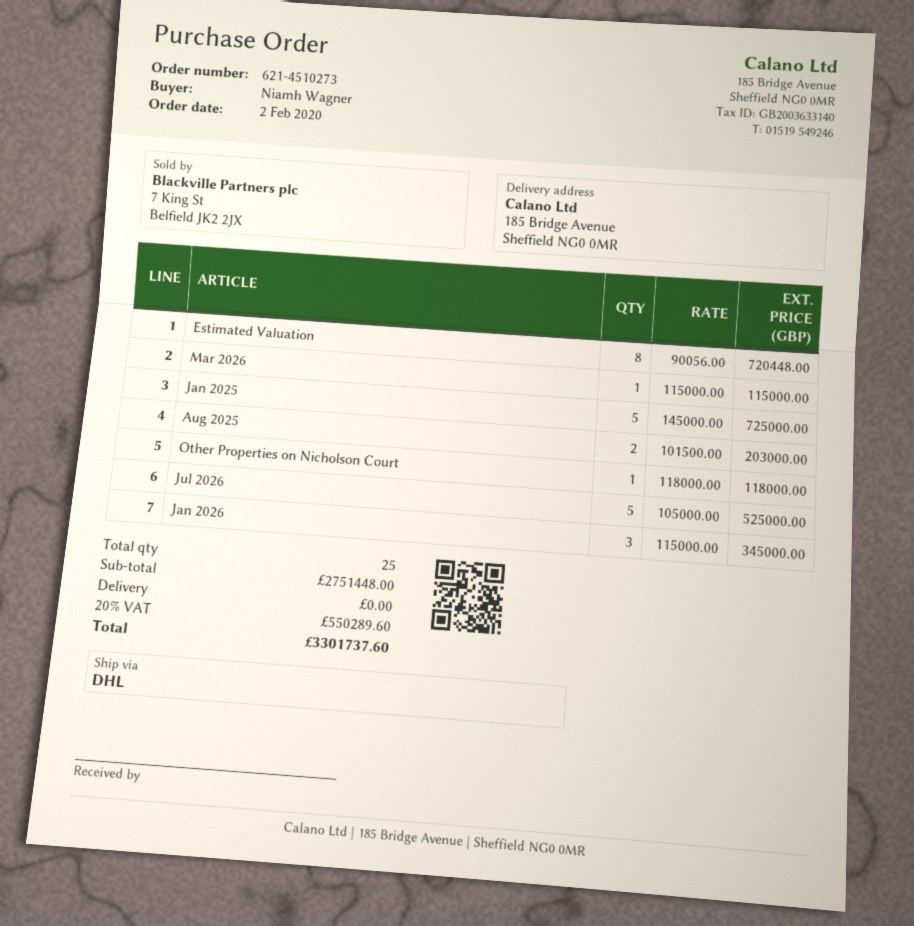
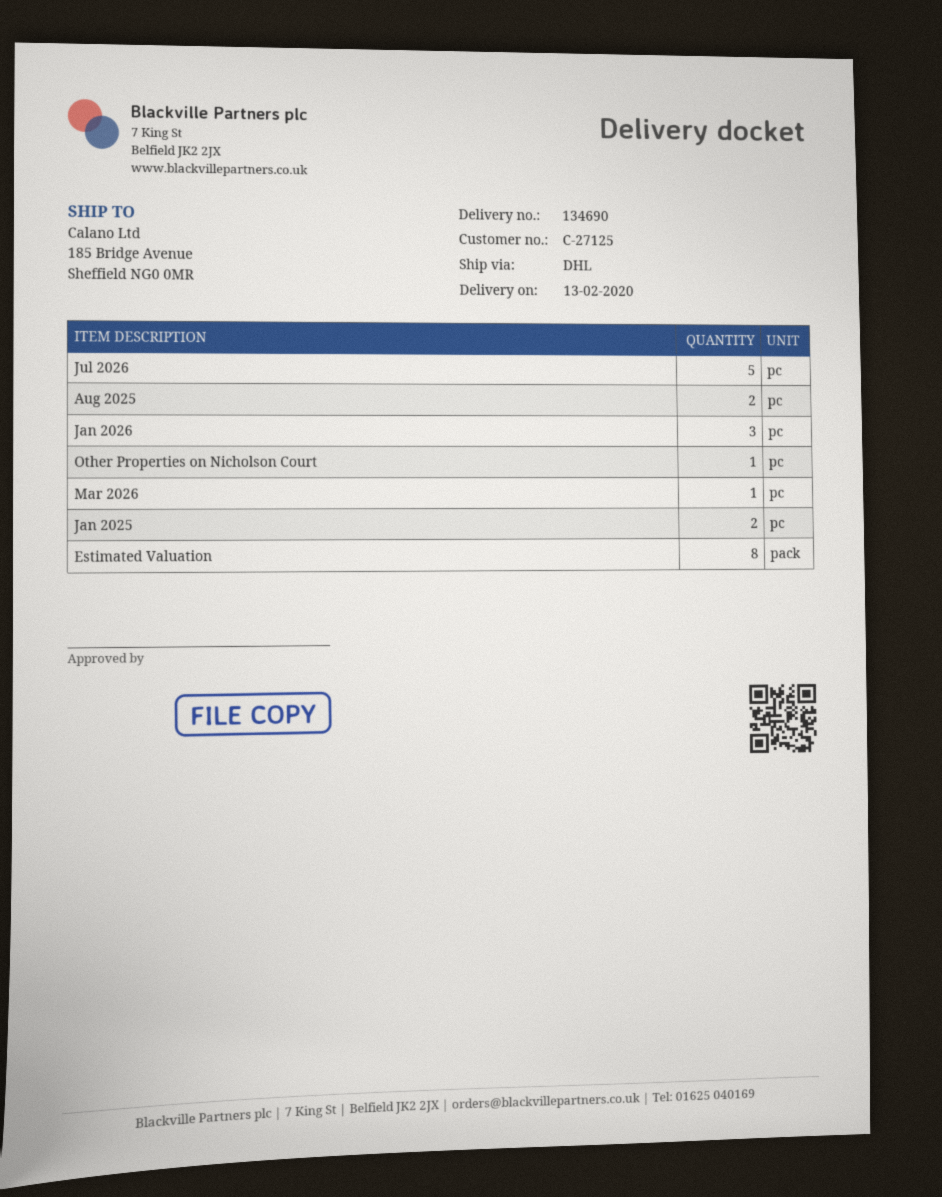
Jan 2025: 5 -> 2

